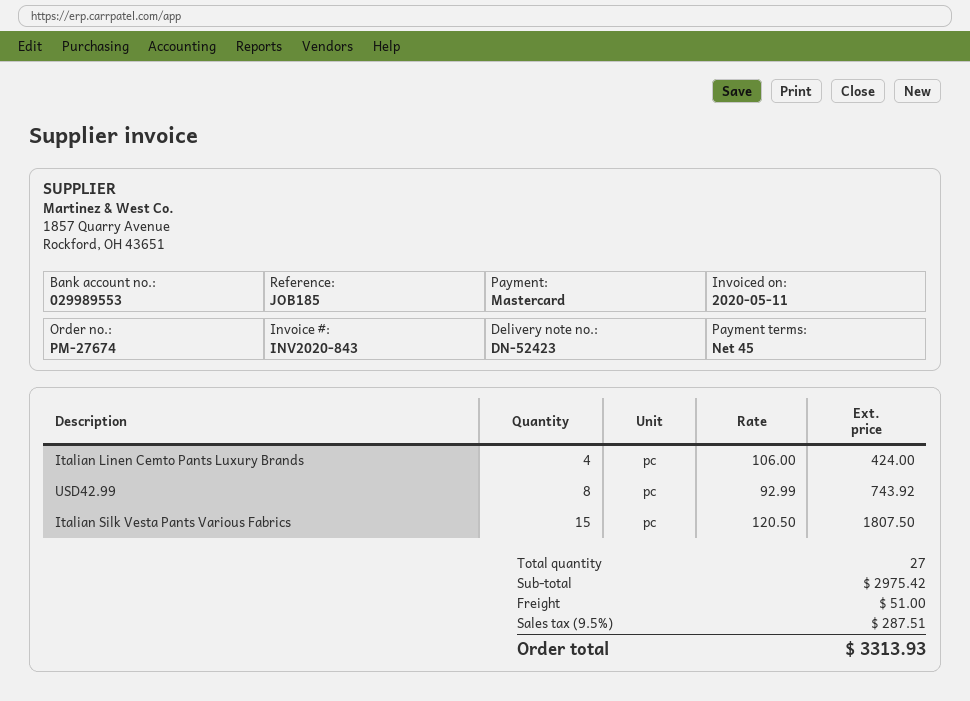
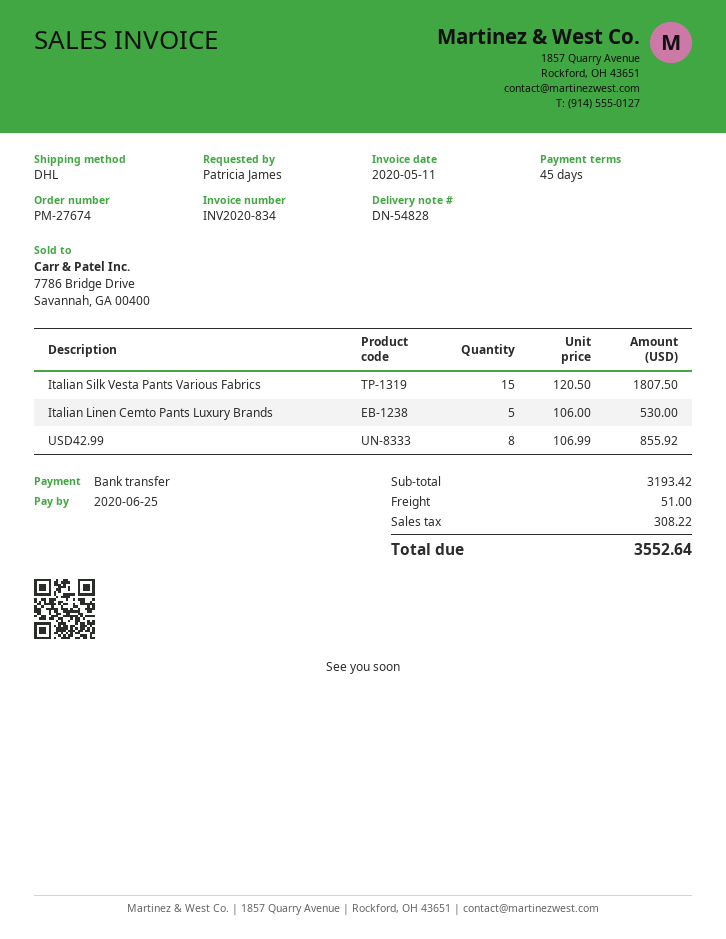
delivery note number: DN-52423 -> DN-54828
invoice number: INV2020-843 -> INV2020-834
payment method: Mastercard -> bank transfer
Italian Linen Cemto Pants Luxury Brands: 4 x 106.00 = 424.00 -> 5 x 106.00 = 530.00
USD42.99: 8 x 92.99 = 743.92 -> 8 x 106.99 = 855.92
subtotal: 2975.42 -> 3193.42
tax: 287.51 -> 308.22
total: 3313.93 -> 3552.64

